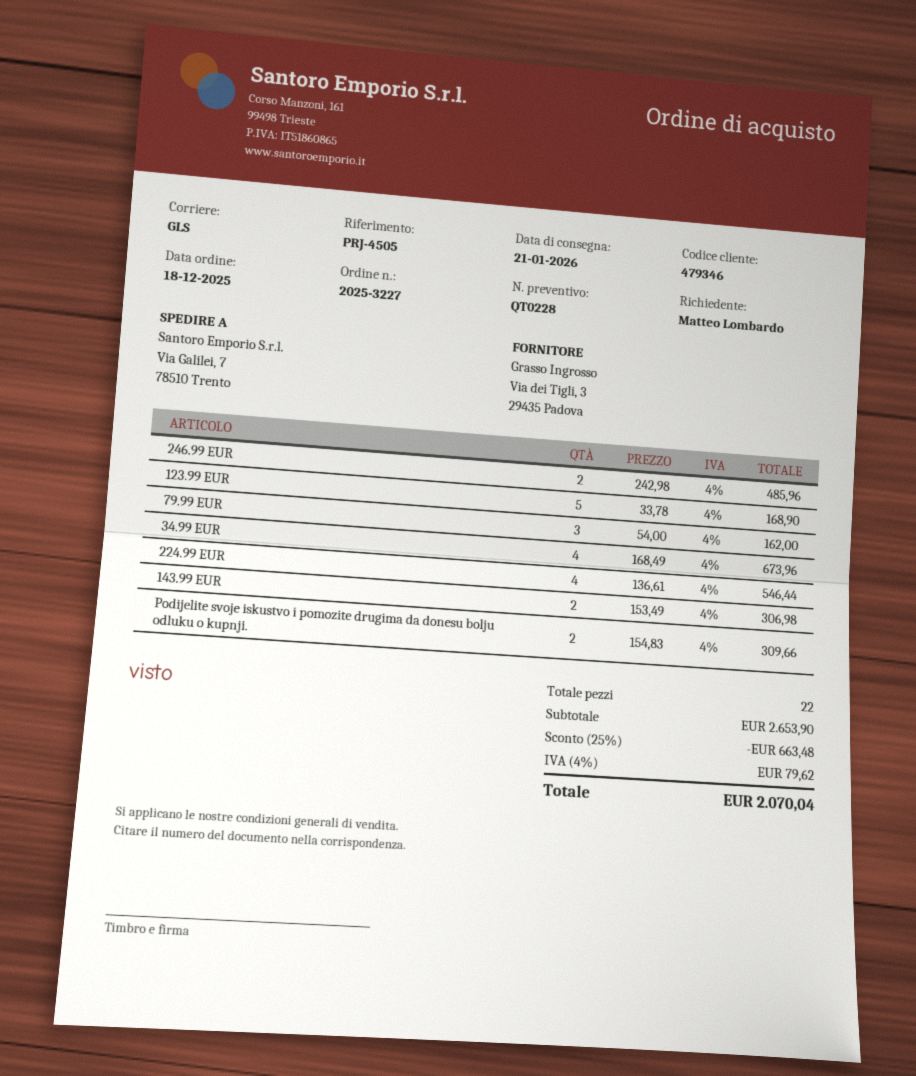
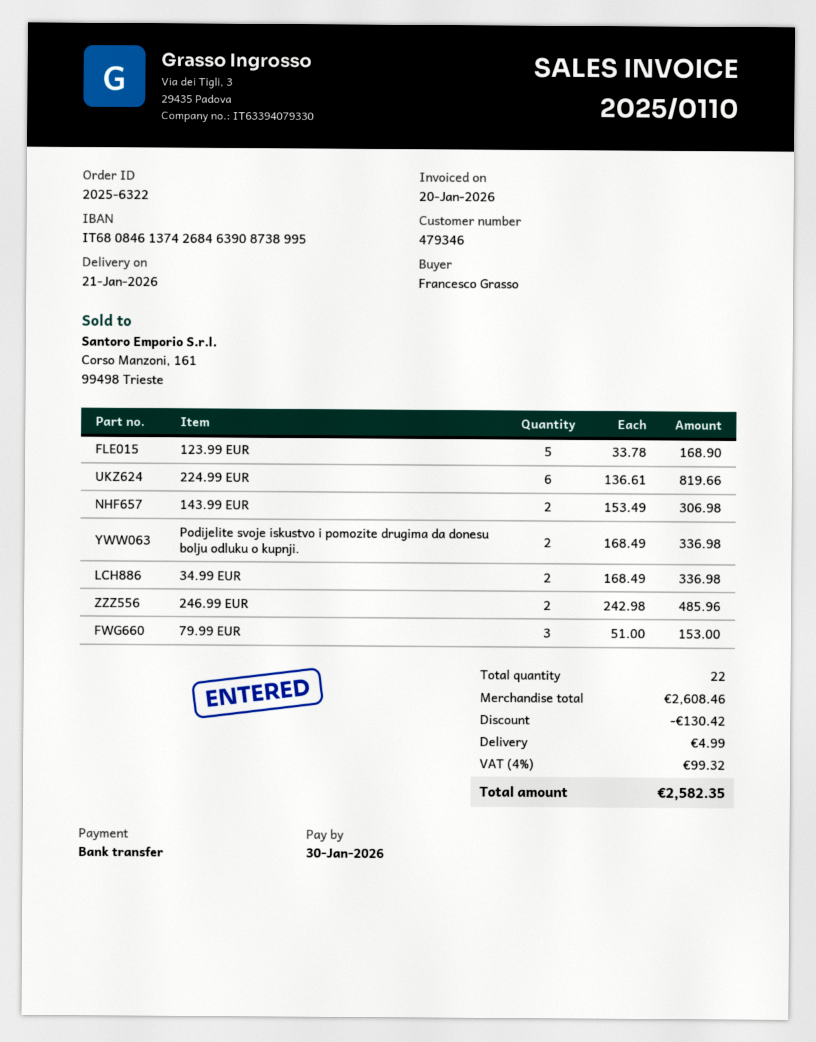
order number: 2025-3227 -> 2025-6322
ordered by: Matteo Lombardo -> Francesco Grasso
79.99 EUR: 3 x 54.00 = 162.00 -> 3 x 51.00 = 153.00
34.99 EUR: 4 x 168.49 = 673.96 -> 2 x 168.49 = 336.98
224.99 EUR: 4 x 136.61 = 546.44 -> 6 x 136.61 = 819.66
Podijelite svoje iskustvo i pomozite drugima da donesu bolju odluku o kupnji.: 2 x 154.83 = 309.66 -> 2 x 168.49 = 336.98
subtotal: 2653.90 -> 2608.46
discount: 663.48 -> 130.42
shipping: none -> 4.99
tax: 4% = 79.62 -> 4% = 99.32
total: 2070.04 -> 2582.35

